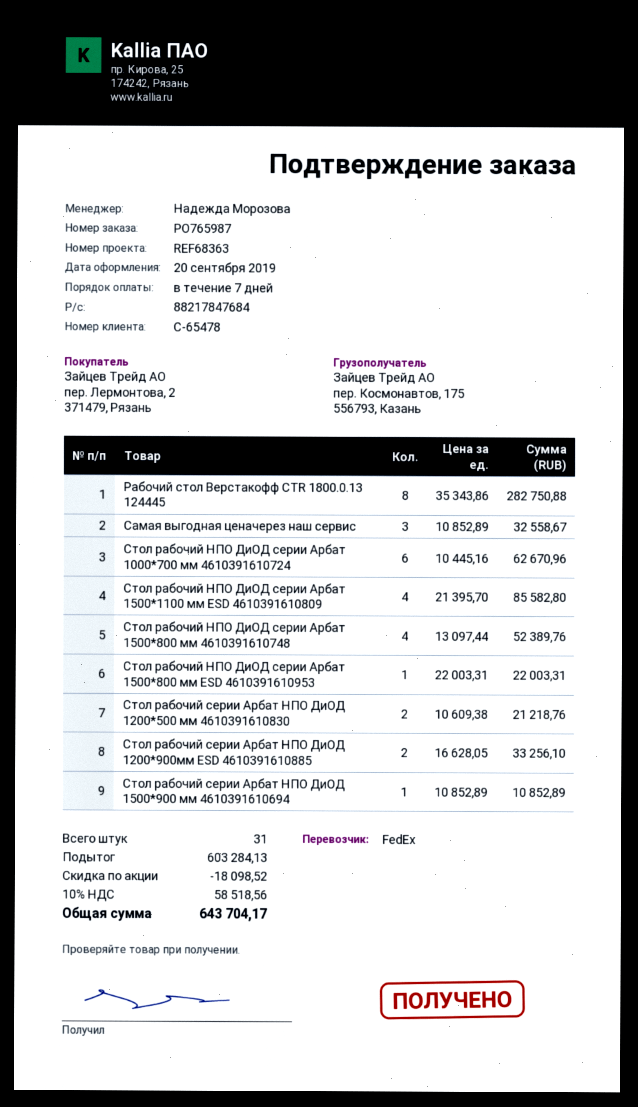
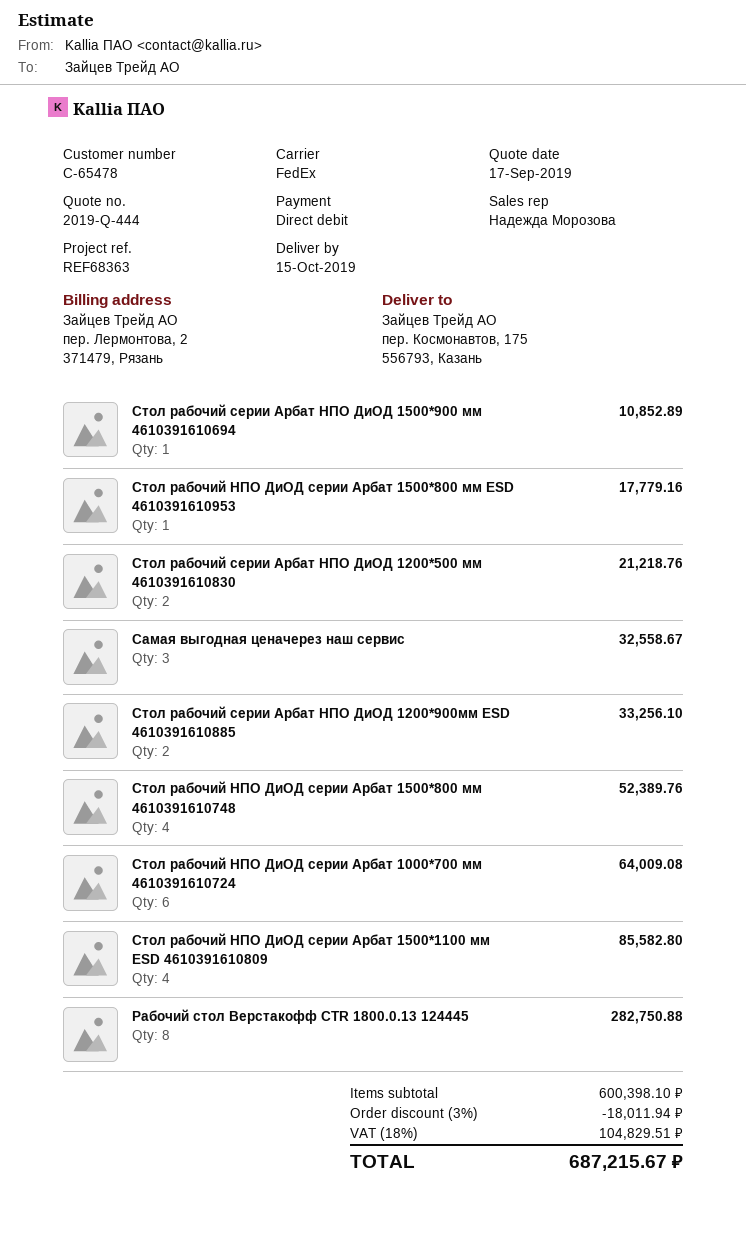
Стол рабочий НПО ДиОД серии Арбат 1000*700 мм 4610391610724: 6 for 62670.96 -> 6 for 64009.08
Стол рабочий НПО ДиОД серии Арбат 1500*800 мм ESD 4610391610953: 1 for 22003.31 -> 1 for 17779.16
subtotal: 603284.13 -> 600398.10
discount: 18098.52 -> 18011.94
tax: 10% = 58518.56 -> 18% = 104829.51
total: 643704.17 -> 687215.67

